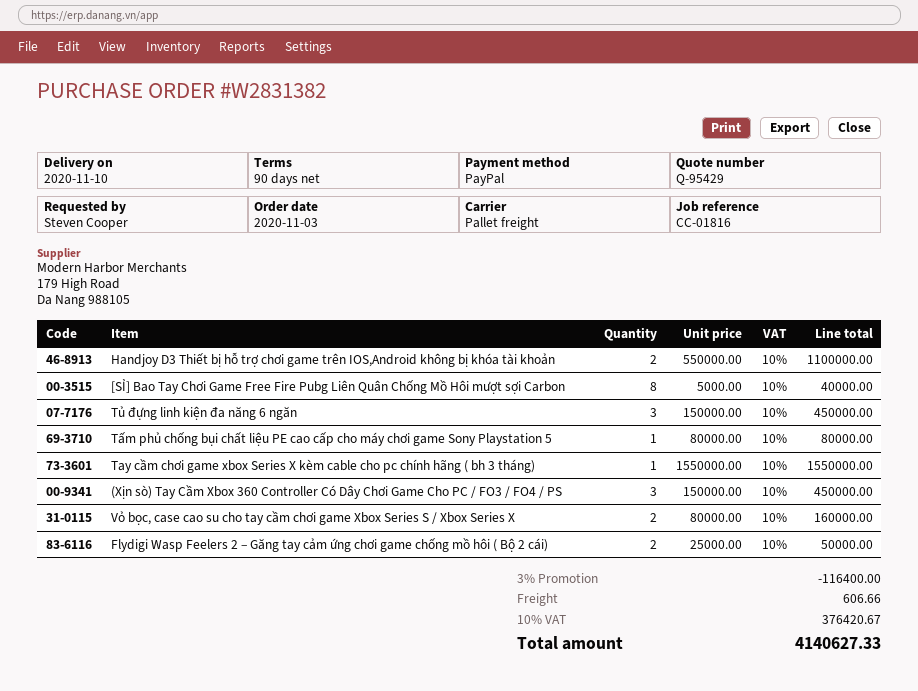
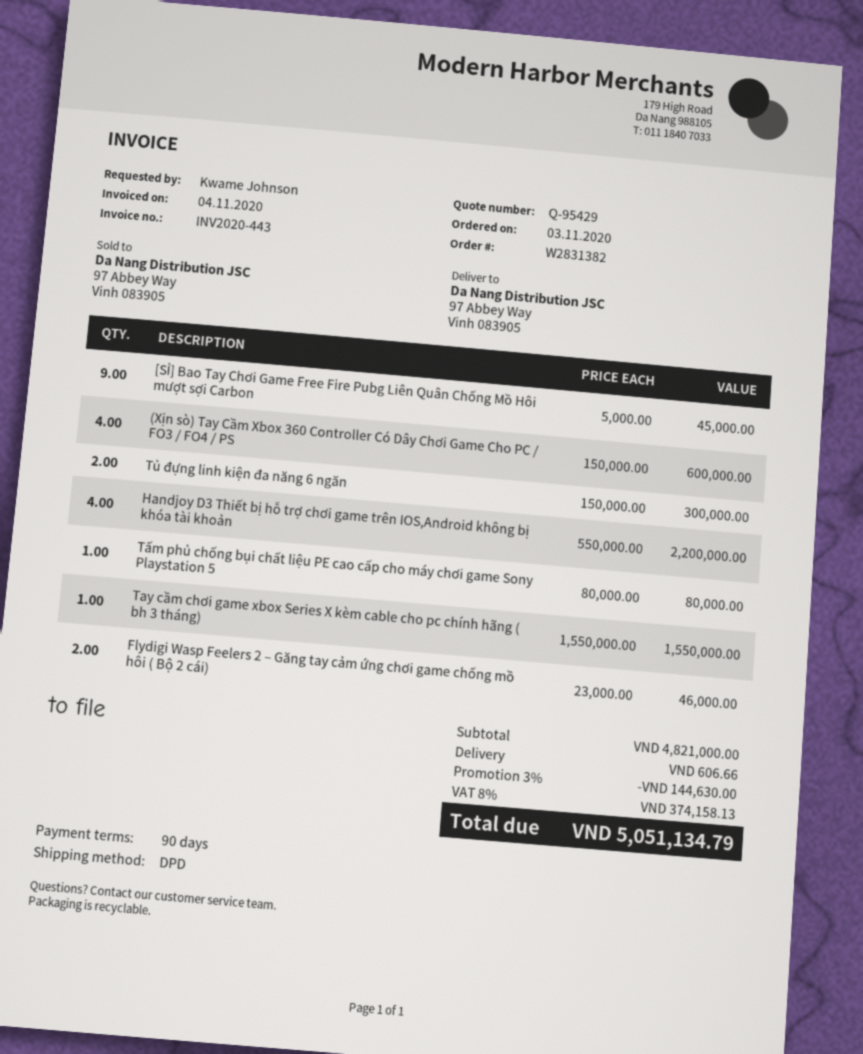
ordered by: Steven Cooper -> Kwame Johnson
shipping method: pallet freight -> DPD
Handjoy D3 Thiết bị hỗ trợ chơi game trên IOS,Android không bị khóa tài khoản: 2 x 550000.00 = 1100000.00 -> 4 x 550000.00 = 2200000.00
[SỈ] Bao Tay Chơi Game Free Fire Pubg Liên Quân Chống Mồ Hôi mượt sợi Carbon: 8 x 5000.00 = 40000.00 -> 9 x 5000.00 = 45000.00
Tủ đựng linh kiện đa năng 6 ngăn: 3 x 150000.00 = 450000.00 -> 2 x 150000.00 = 300000.00
(Xịn sò) Tay Cầm Xbox 360 Controller Có Dây Chơi Game Cho PC / FO3 / FO4 / PS: 3 x 150000.00 = 450000.00 -> 4 x 150000.00 = 600000.00
Vỏ bọc, case cao su cho tay cầm chơi game Xbox Series S / Xbox Series X: 2 x 80000.00 = 160000.00 -> none
Flydigi Wasp Feelers 2 – Găng tay cảm ứng chơi game chống mồ hôi ( Bộ 2 cái): 2 x 25000.00 = 50000.00 -> 2 x 23000.00 = 46000.00
discount: 3% = 116400.00 -> 3% = 144630.00
tax: 10% = 376420.67 -> 8% = 374158.13
total: 4140627.33 -> 5051134.79

